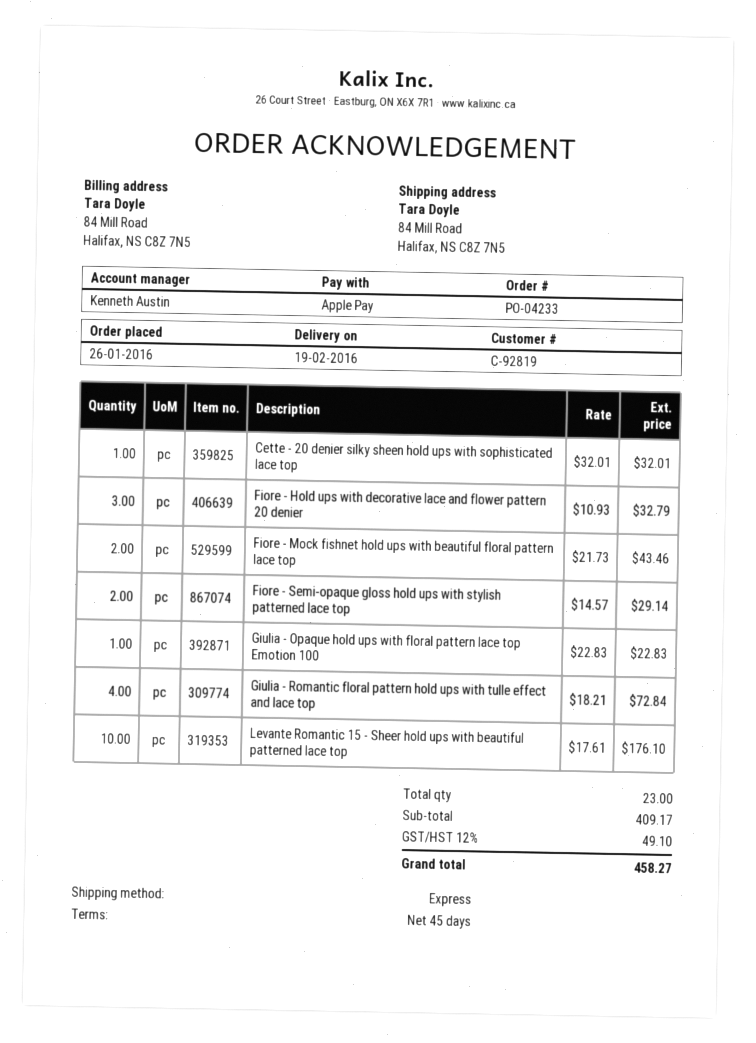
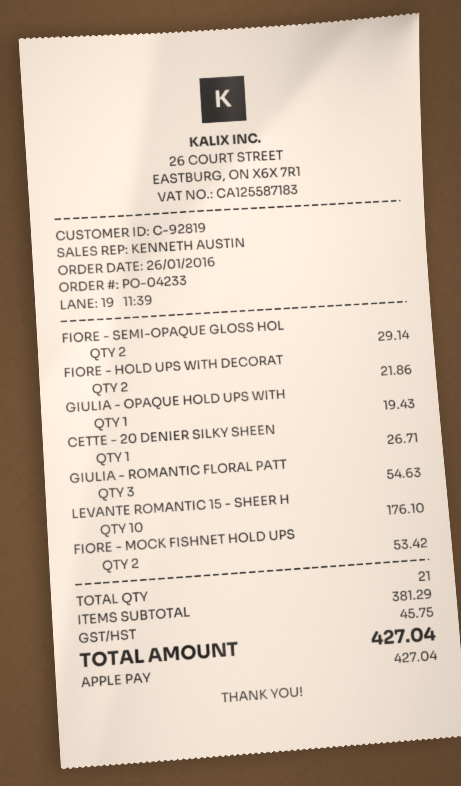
Cette - 20 denier silky sheen hold ups with sophisticated lace top: 1 for 32.01 -> 1 for 26.71
Fiore - Hold ups with decorative lace and flower pattern 20 denier: 3 for 32.79 -> 2 for 21.86
Fiore - Mock fishnet hold ups with beautiful floral pattern lace top: 2 for 43.46 -> 2 for 53.42
Giulia - Opaque hold ups with floral pattern lace top Emotion 100: 1 for 22.83 -> 1 for 19.43
Giulia - Romantic floral pattern hold ups with tulle effect and lace top: 4 for 72.84 -> 3 for 54.63
total quantity: 23 -> 21
subtotal: 409.17 -> 381.29
tax: 49.10 -> 45.75
total: 458.27 -> 427.04

